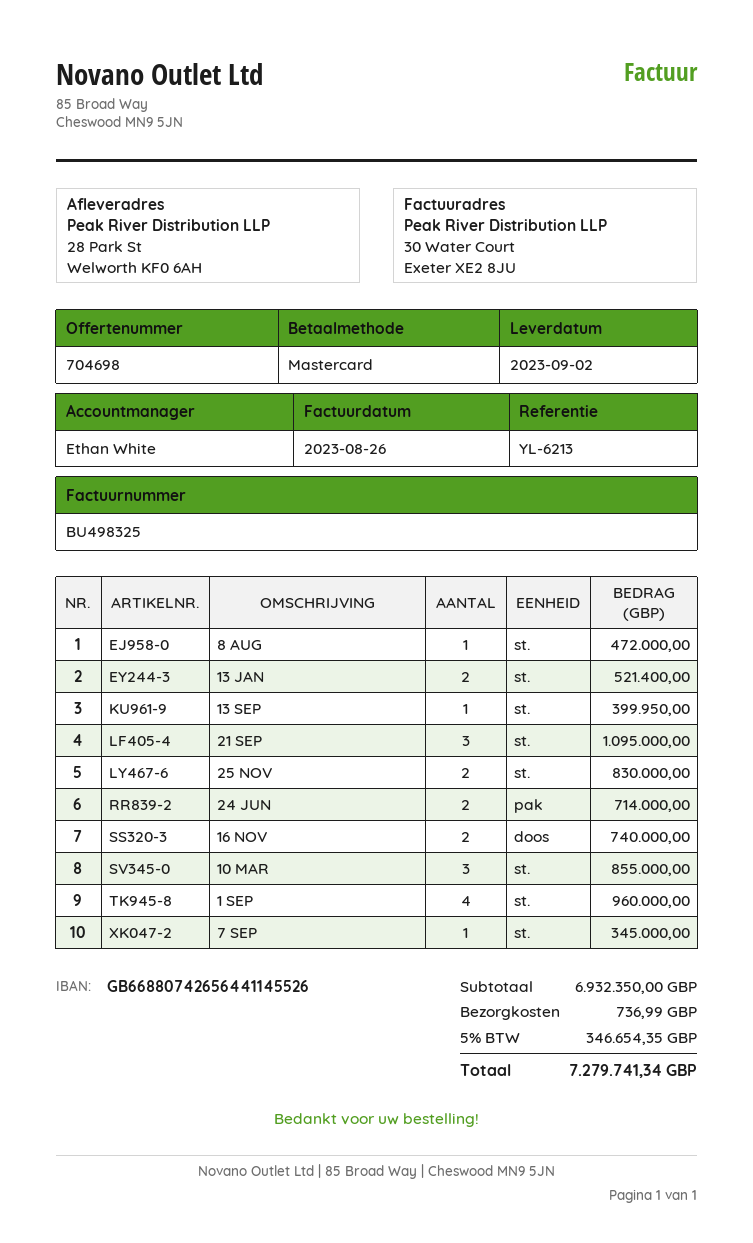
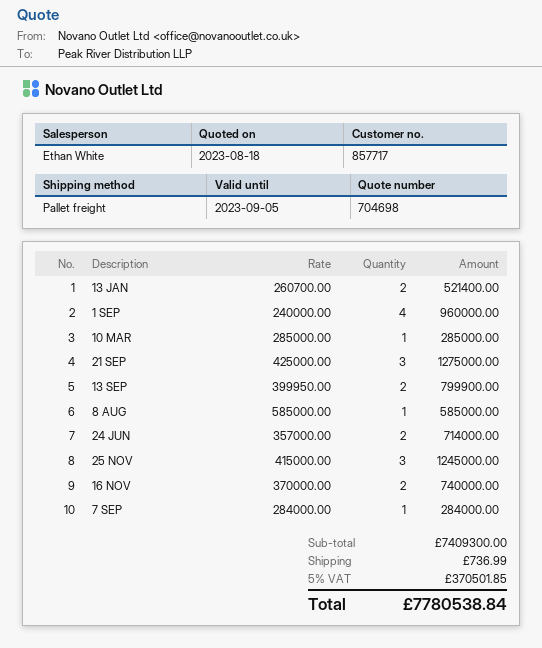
8 AUG: 1 for 472000.00 -> 1 for 585000.00
13 SEP: 1 for 399950.00 -> 2 for 799900.00
21 SEP: 3 for 1095000.00 -> 3 for 1275000.00
25 NOV: 2 for 830000.00 -> 3 for 1245000.00
10 MAR: 3 for 855000.00 -> 1 for 285000.00
7 SEP: 1 for 345000.00 -> 1 for 284000.00
subtotal: 6932350.00 -> 7409300.00
tax: 5% = 346654.35 -> 5% = 370501.85
total: 7279741.34 -> 7780538.84

